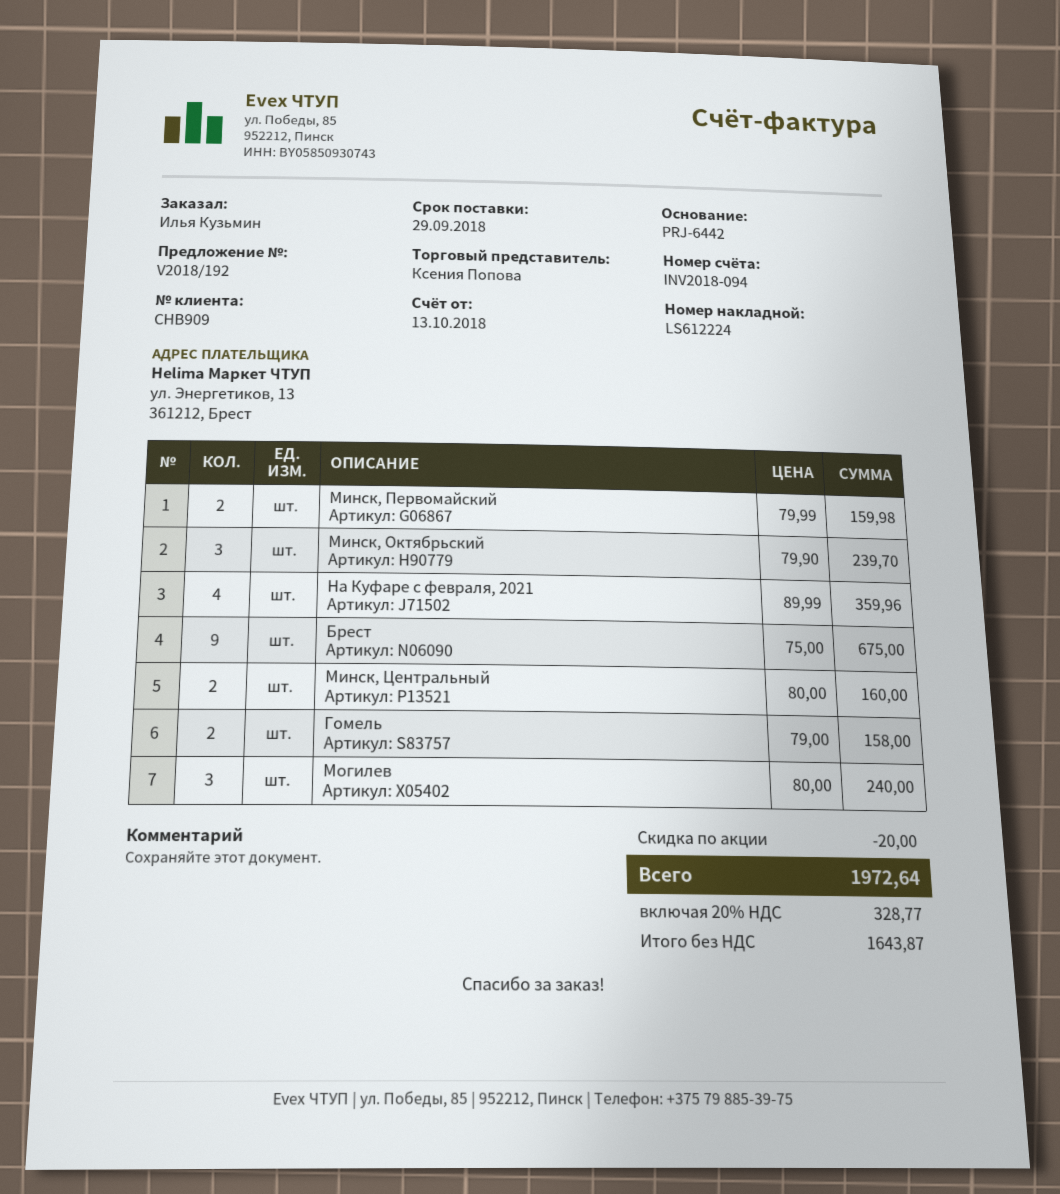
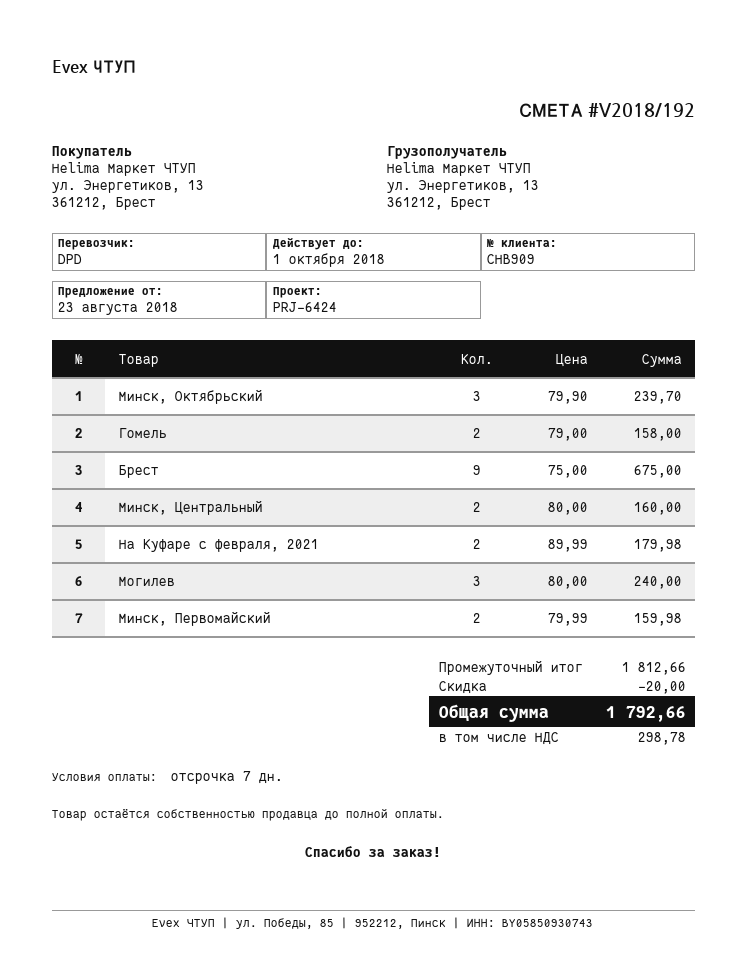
reference: PRJ-6442 -> PRJ-6424
На Куфаре с февраля, 2021: 4 x 89.99 = 359.96 -> 2 x 89.99 = 179.98
tax: 328.77 -> 298.78
total: 1972.64 -> 1792.66

